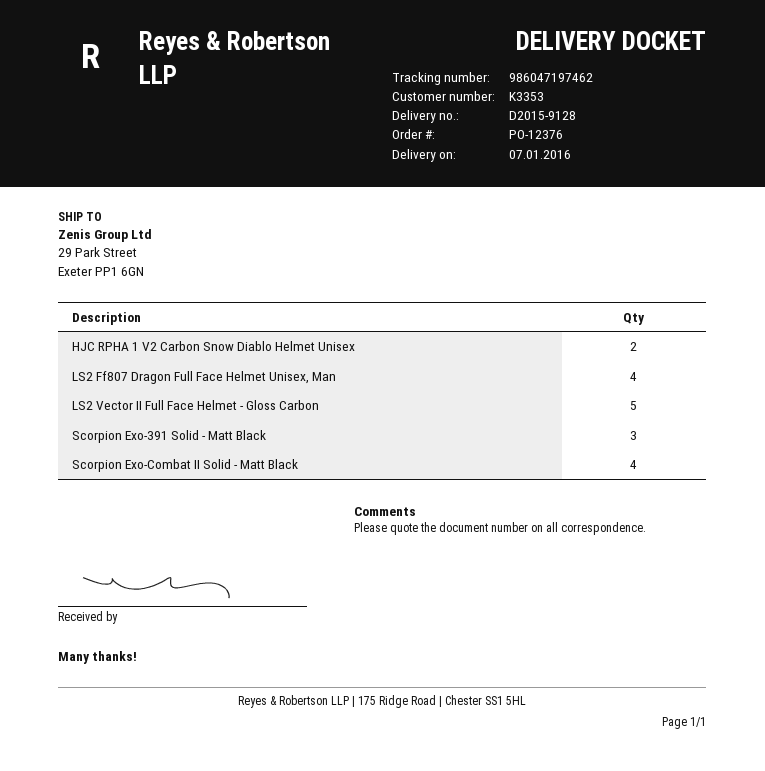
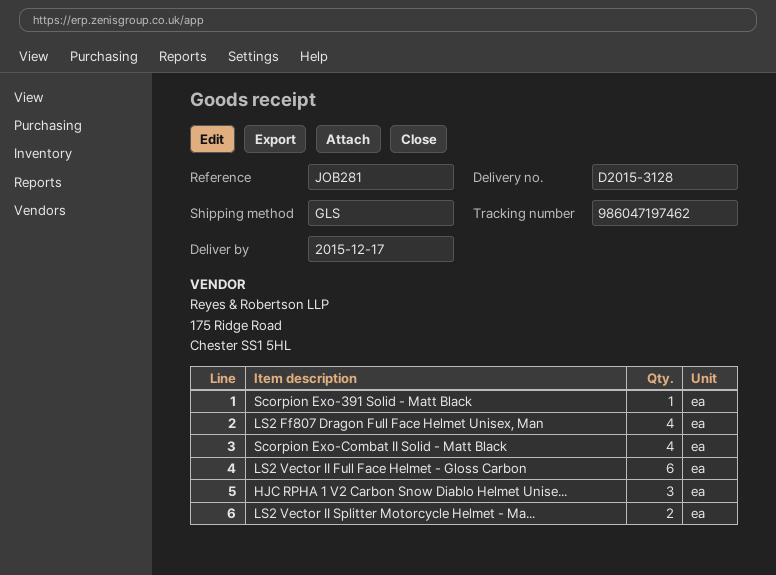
delivery note number: D2015-9128 -> D2015-3128
delivery date: 2016-01-07 -> 2015-12-17
HJC RPHA 1 V2 Carbon Snow Diablo Helmet Unisex: 2 -> 3
LS2 Vector II Full Face Helmet - Gloss Carbon: 5 -> 6
Scorpion Exo-391 Solid - Matt Black: 3 -> 1
LS2 Vector II Splitter Motorcycle Helmet - Ma...: none -> 2

